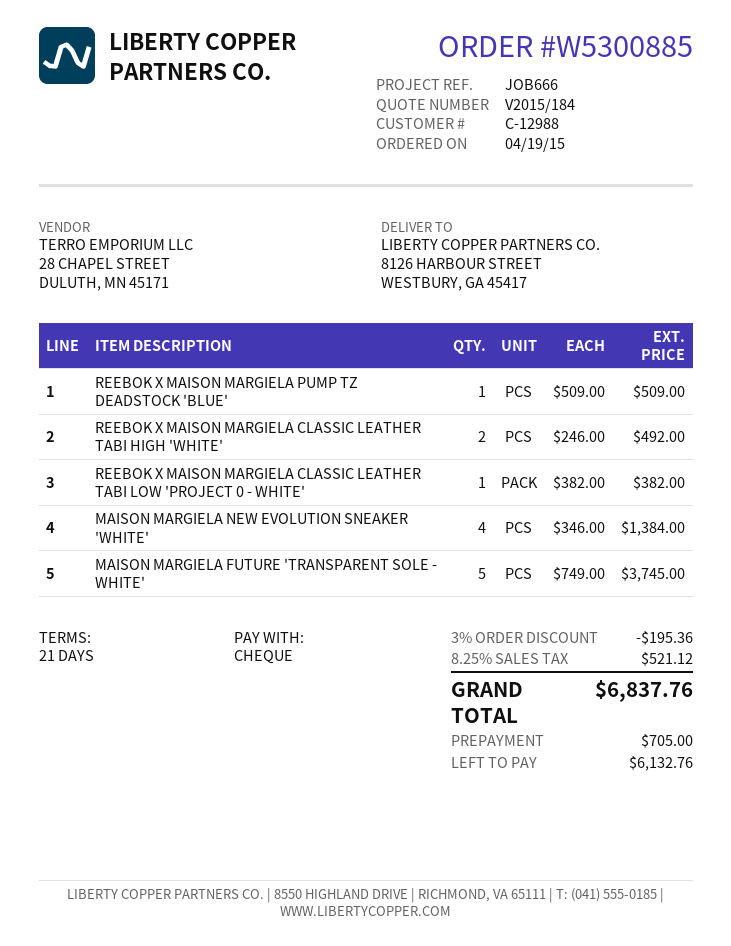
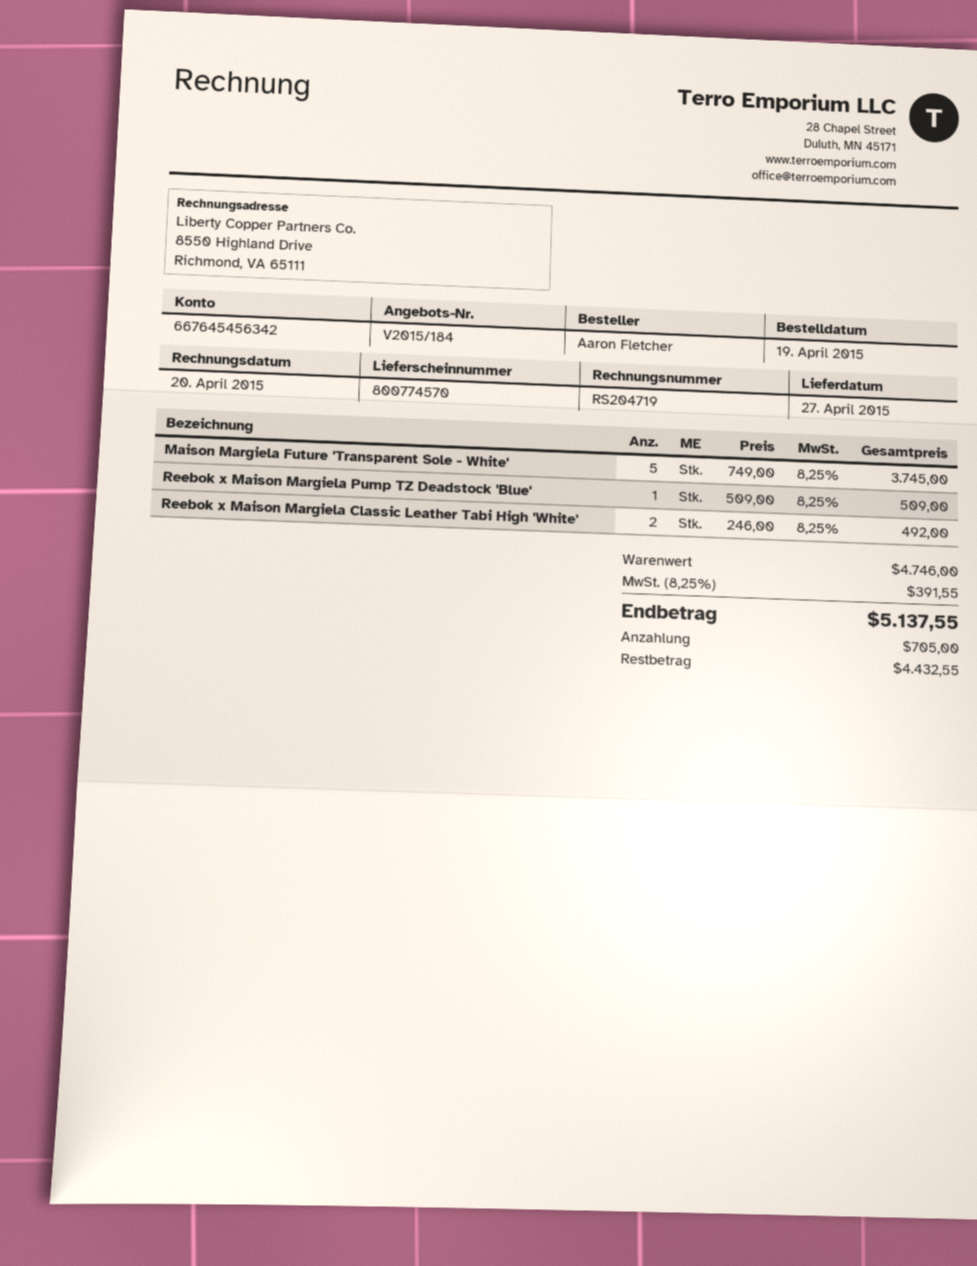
REEBOK X MAISON MARGIELA CLASSIC LEATHER TABI LOW 'PROJECT 0 - WHITE': 1 x 382.00 = 382.00 -> none
MAISON MARGIELA NEW EVOLUTION SNEAKER 'WHITE': 4 x 346.00 = 1384.00 -> none
discount: 3% = 195.36 -> none
tax: 8.25% = 521.12 -> 8.25% = 391.55
total: 6837.76 -> 5137.55
balance: 6132.76 -> 4432.55

